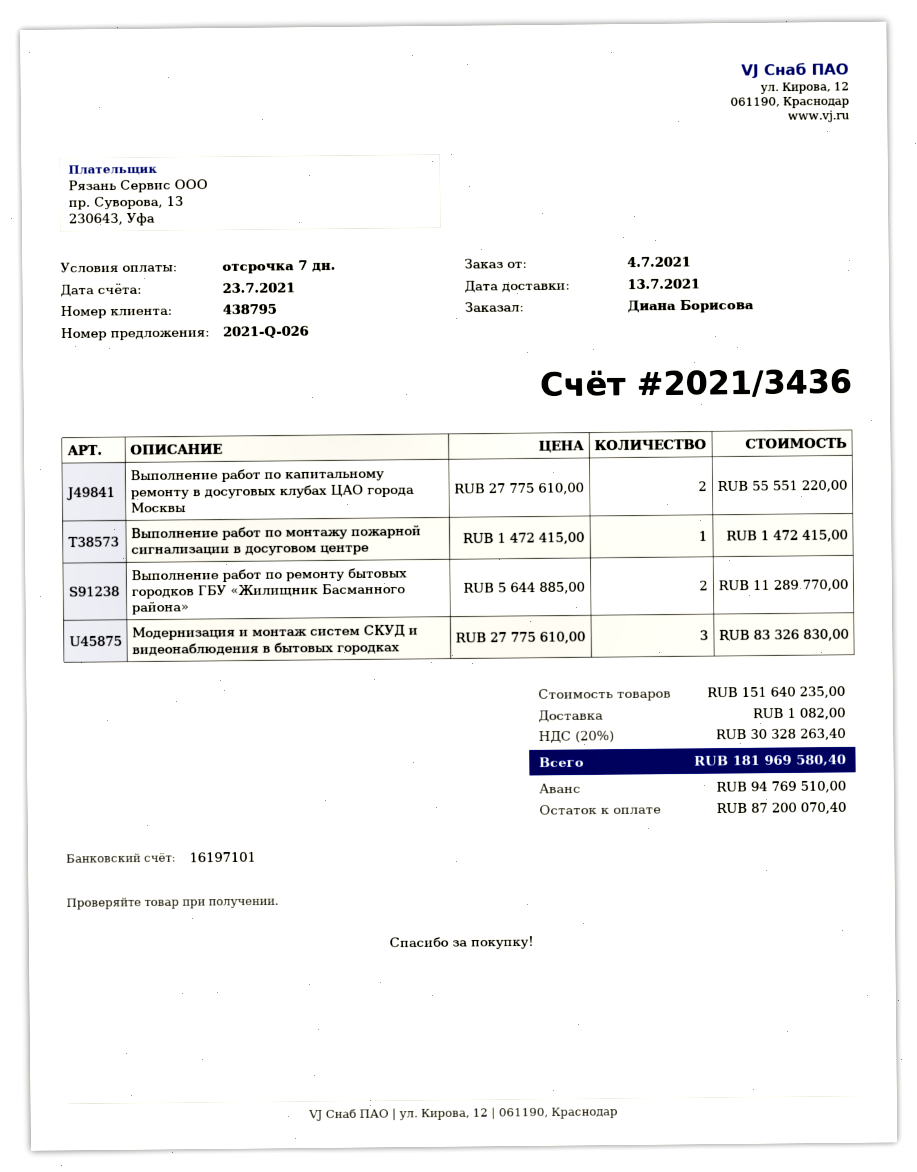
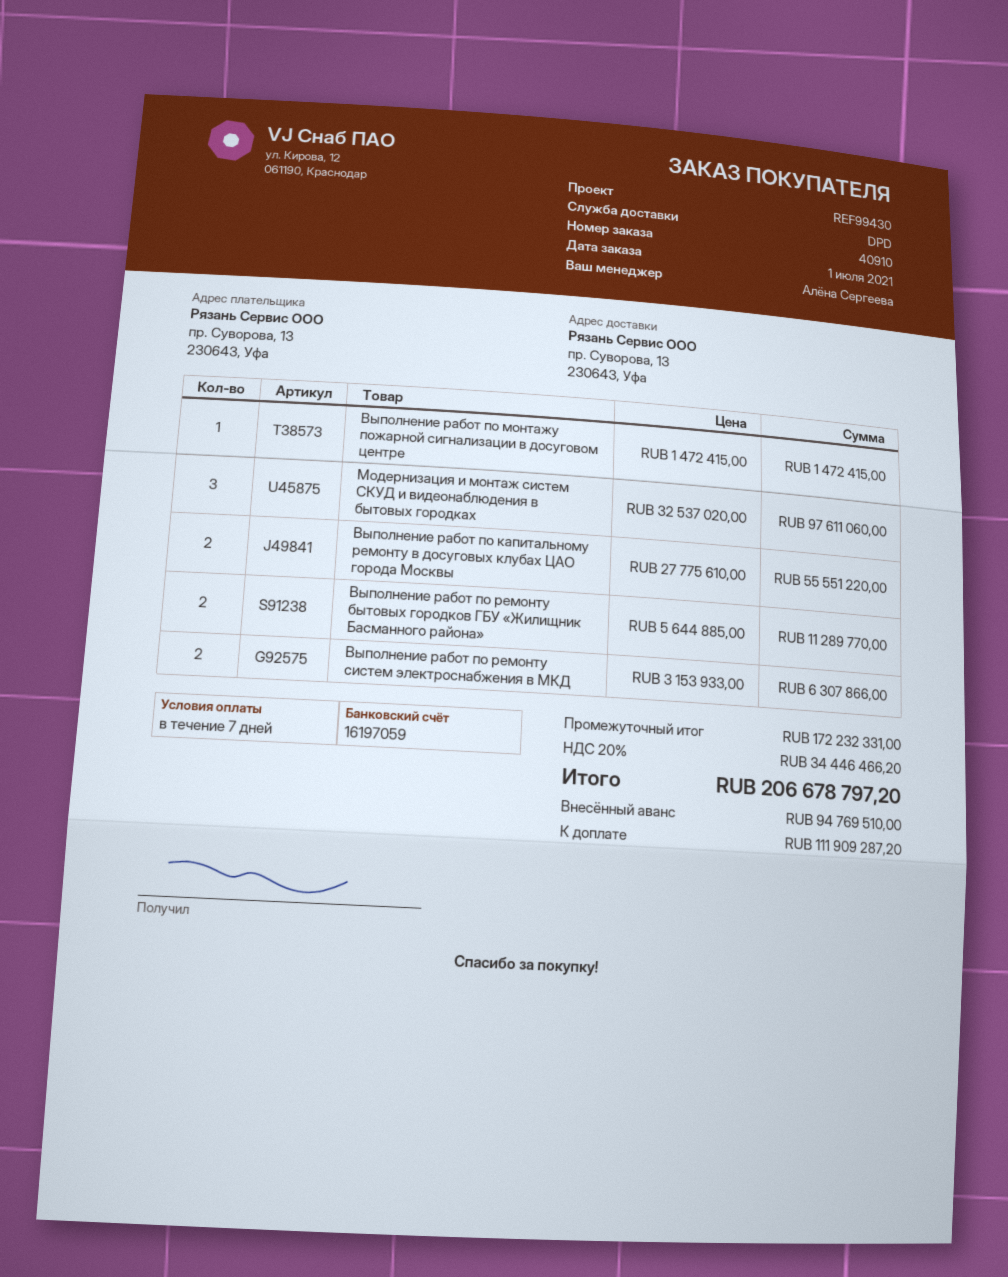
order date: 2021-07-04 -> 2021-07-01
bank account: 16197101 -> 16197059
Модернизация и монтаж систем СКУД и видеонаблюдения в бытовых городках: 3 x 27775610.00 = 83326830.00 -> 3 x 32537020.00 = 97611060.00
Выполнение работ по ремонту систем электроснабжения в МКД: none -> 2 x 3153933.00 = 6307866.00
subtotal: 151640235.00 -> 172232331.00
shipping: 1082.00 -> none
tax: 20% = 30328263.40 -> 20% = 34446466.20
total: 181969580.40 -> 206678797.20
balance: 87200070.40 -> 111909287.20

